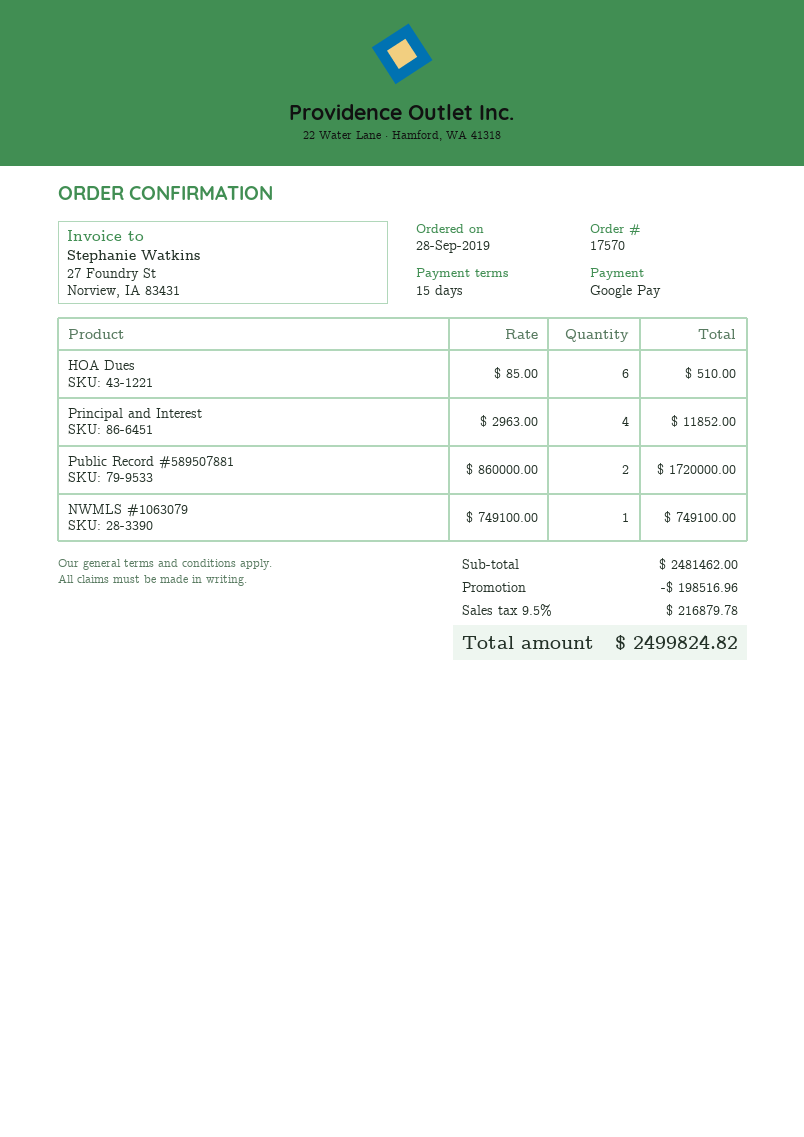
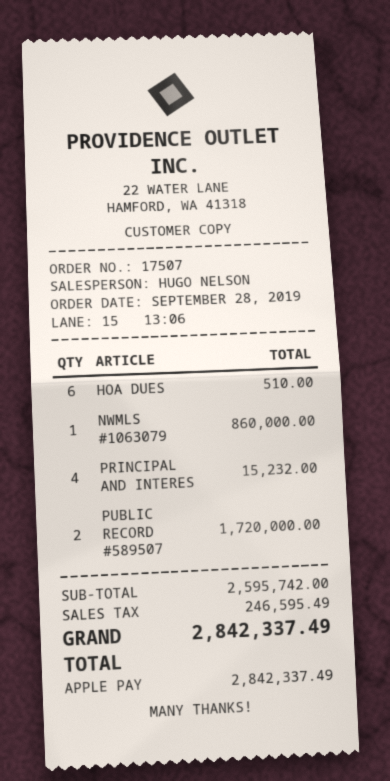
order number: 17570 -> 17507
payment method: Google Pay -> Apple Pay
Principal and Interest: 4 for 11852.00 -> 4 for 15232.00
NWMLS #1063079: 1 for 749100.00 -> 1 for 860000.00
subtotal: 2481462.00 -> 2595742.00
discount: 198516.96 -> none
tax: 216879.78 -> 246595.49
total: 2499824.82 -> 2842337.49

